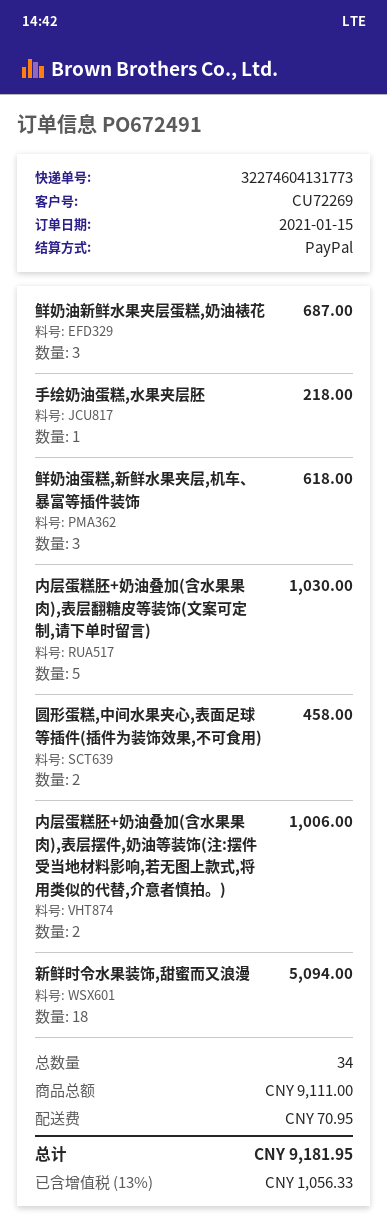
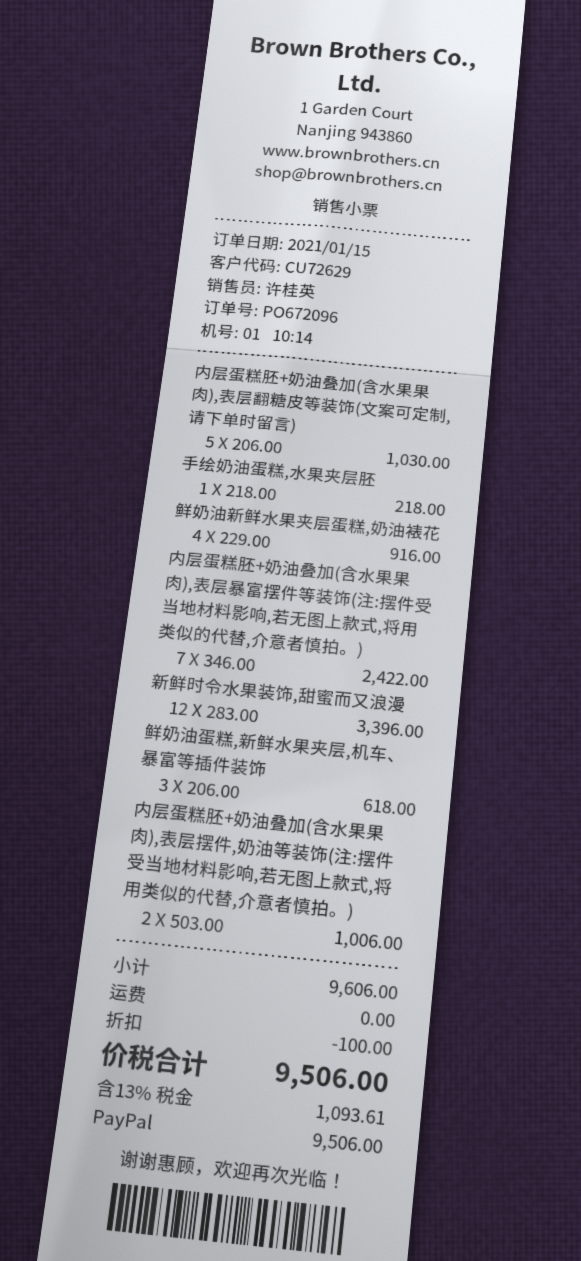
order number: PO672491 -> PO672096
customer number: CU72269 -> CU72629
鲜奶油新鲜水果夹层蛋糕,奶油裱花: 3 for 687.00 -> 4 for 916.00
圆形蛋糕,中间水果夹心,表面足球等插件(插件为装饰效果,不可食用): 2 for 458.00 -> none
新鲜时令水果装饰,甜蜜而又浪漫: 18 for 5094.00 -> 12 for 3396.00
内层蛋糕胚+奶油叠加(含水果果肉),表层暴富摆件等装饰(注:摆件受当地材料影响,若无图上款式,将用类似的代替,介意者慎拍。): none -> 7 for 2422.00
subtotal: 9111.00 -> 9606.00
discount: none -> 100.00
shipping: 70.95 -> 0.00
tax: 13% = 1056.33 -> 13% = 1093.61
total: 9181.95 -> 9506.00

